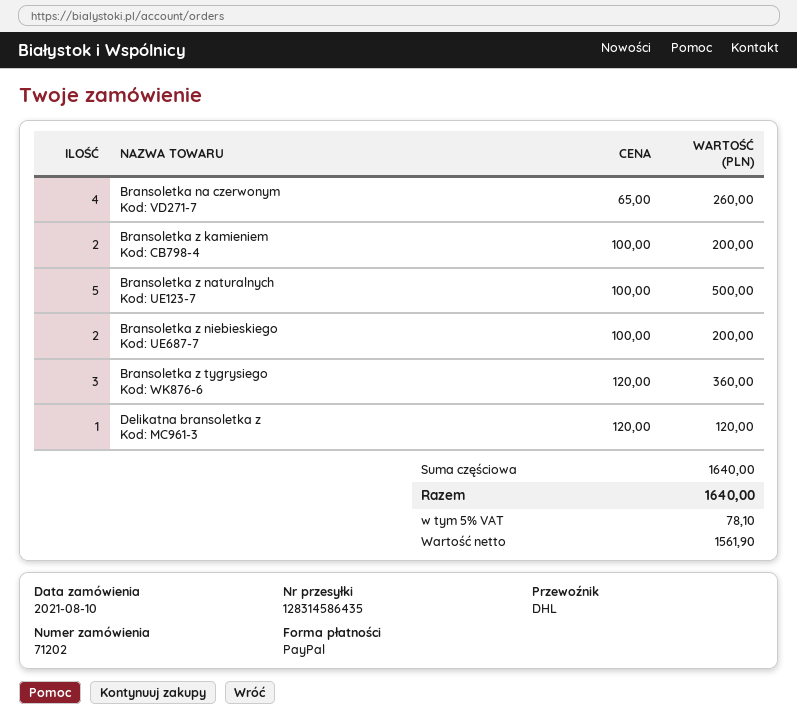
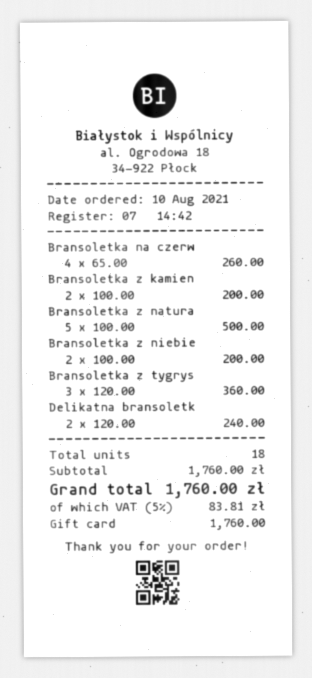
payment method: PayPal -> gift card
Delikatna bransoletka z: 1 x 120.00 = 120.00 -> 2 x 120.00 = 240.00
subtotal: 1640.00 -> 1760.00
tax: 5% = 78.10 -> 5% = 83.81
total: 1640.00 -> 1760.00

